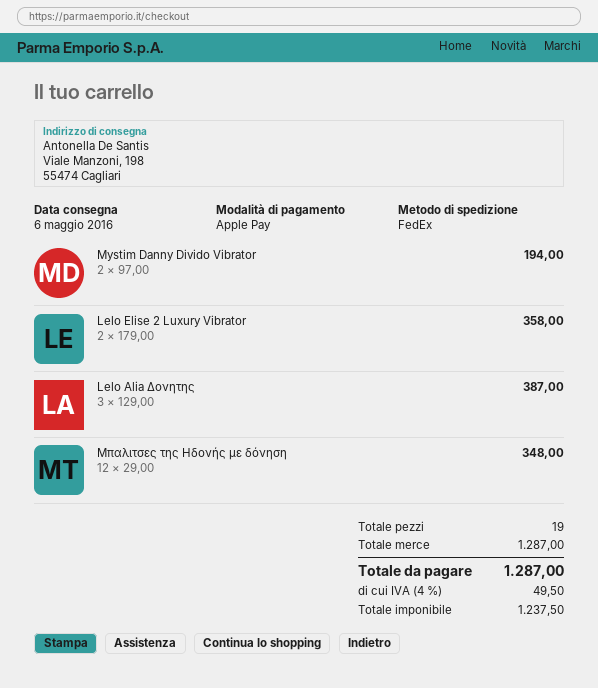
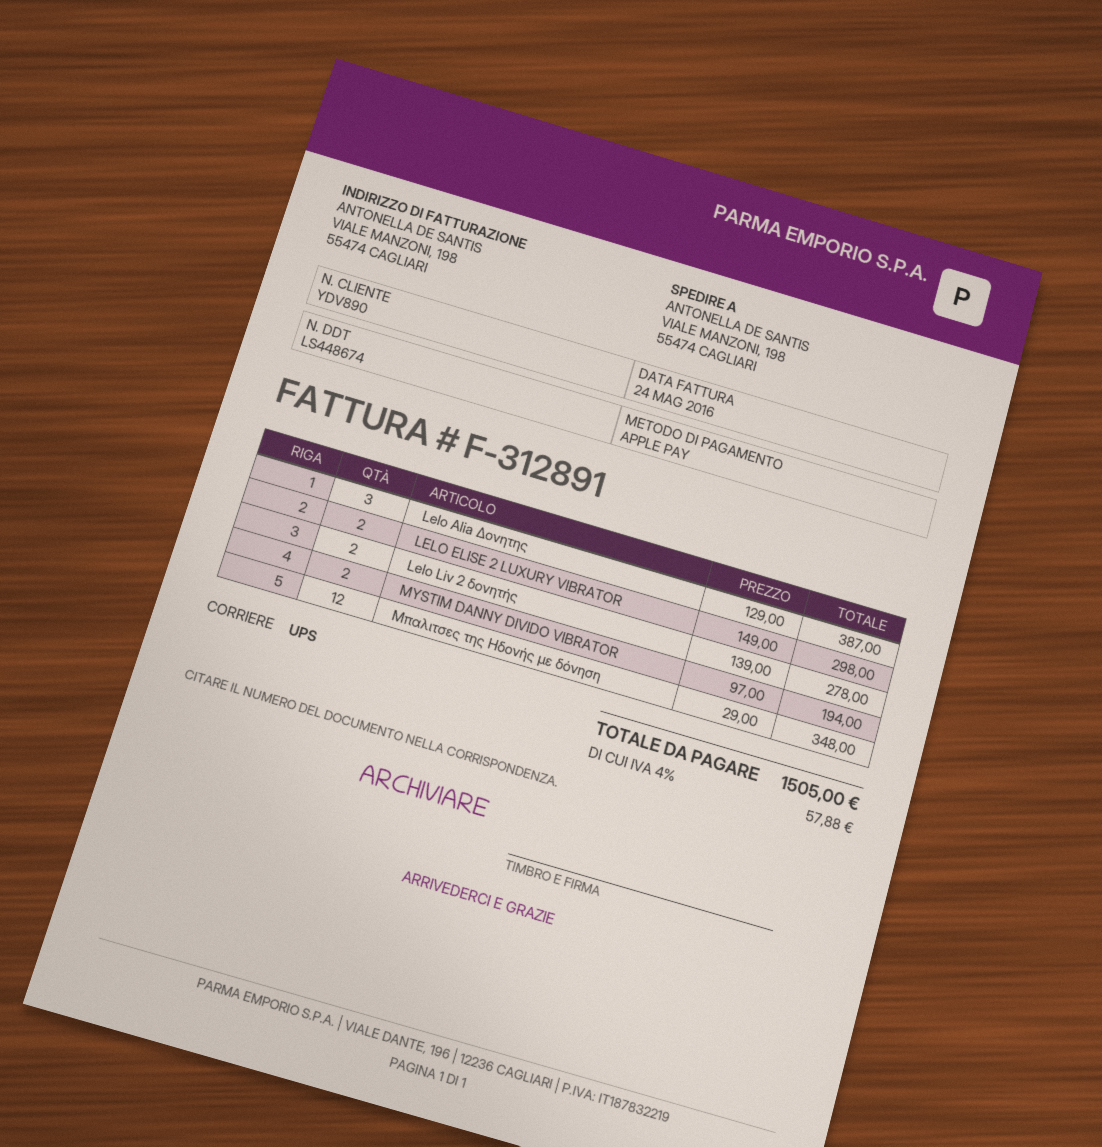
shipping method: FedEx -> UPS
Lelo Elise 2 Luxury Vibrator: 2 x 179.00 = 358.00 -> 2 x 149.00 = 298.00
Lelo Liv 2 δονητής: none -> 2 x 139.00 = 278.00
tax: 4% = 49.50 -> 4% = 57.88
total: 1287.00 -> 1505.00

